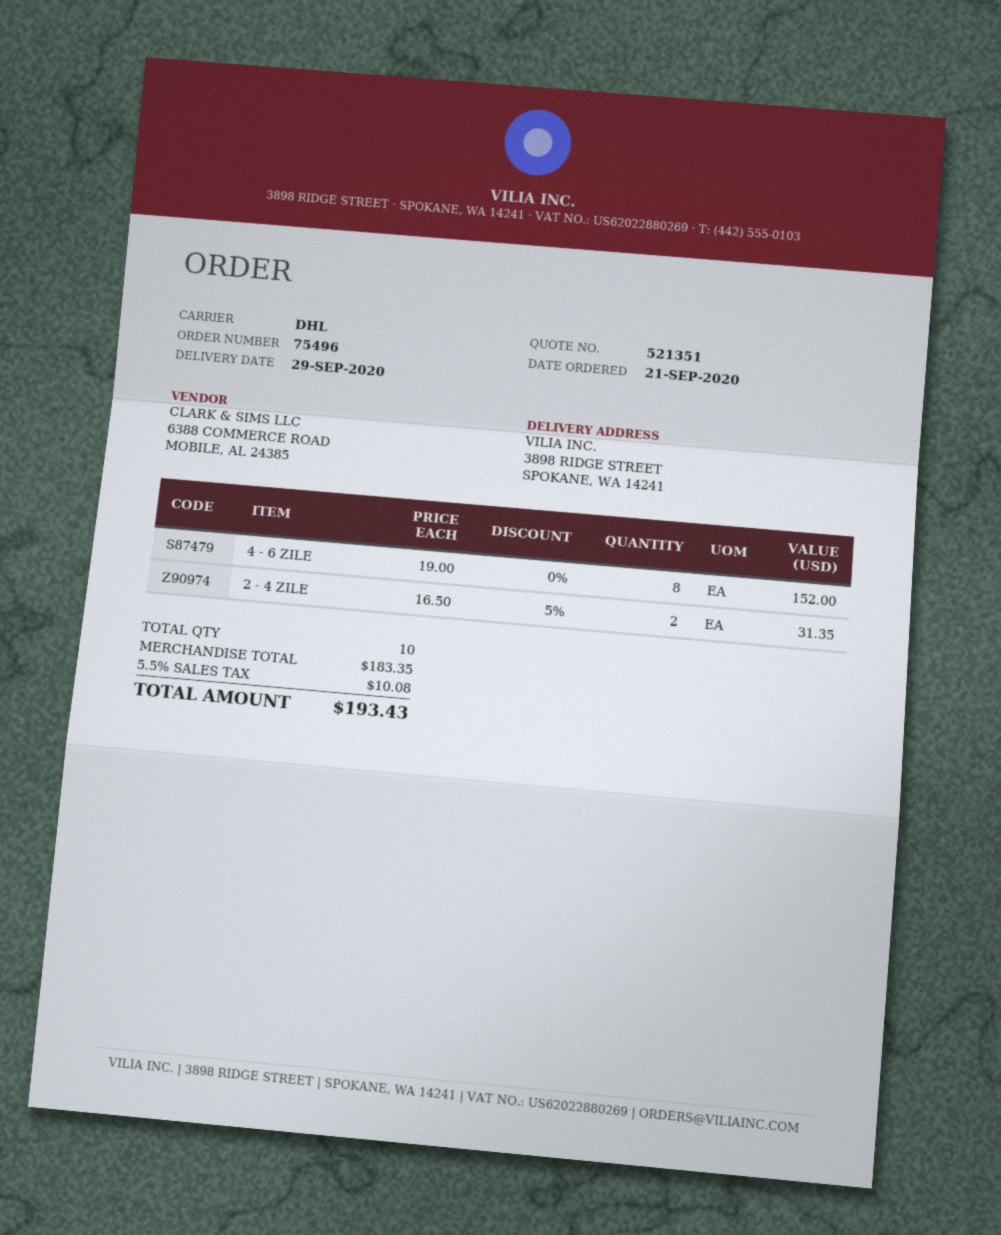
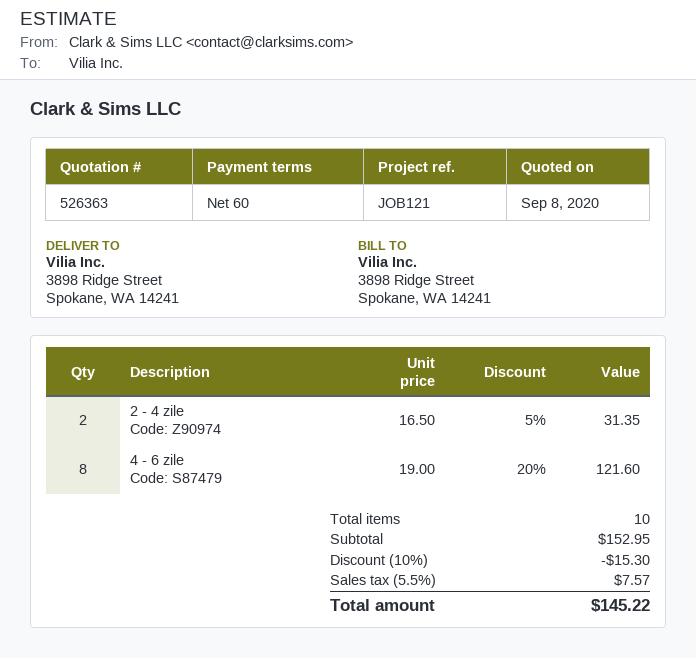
quote number: 521351 -> 526363
4 - 6 ZILE: 8 x 19.00 = 152.00 -> 8 x 19.00 - 20% = 121.60
subtotal: 183.35 -> 152.95
discount: none -> 10% = 15.30
tax: 5.5% = 10.08 -> 5.5% = 7.57
total: 193.43 -> 145.22

